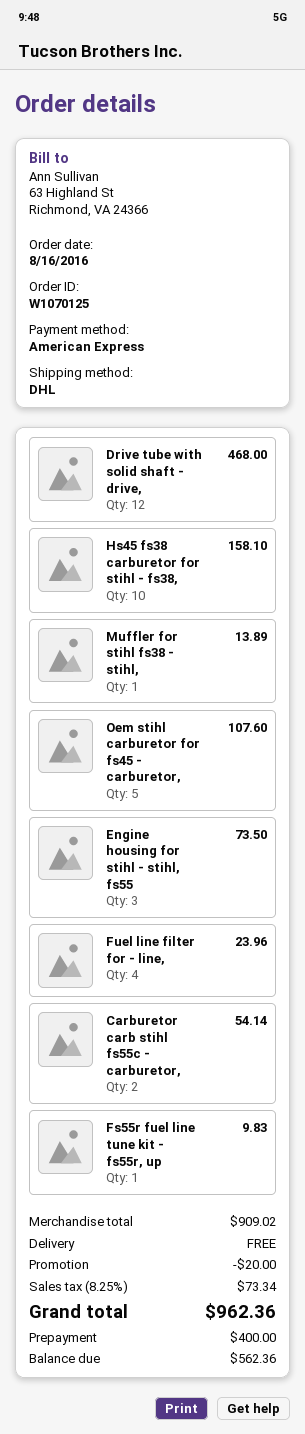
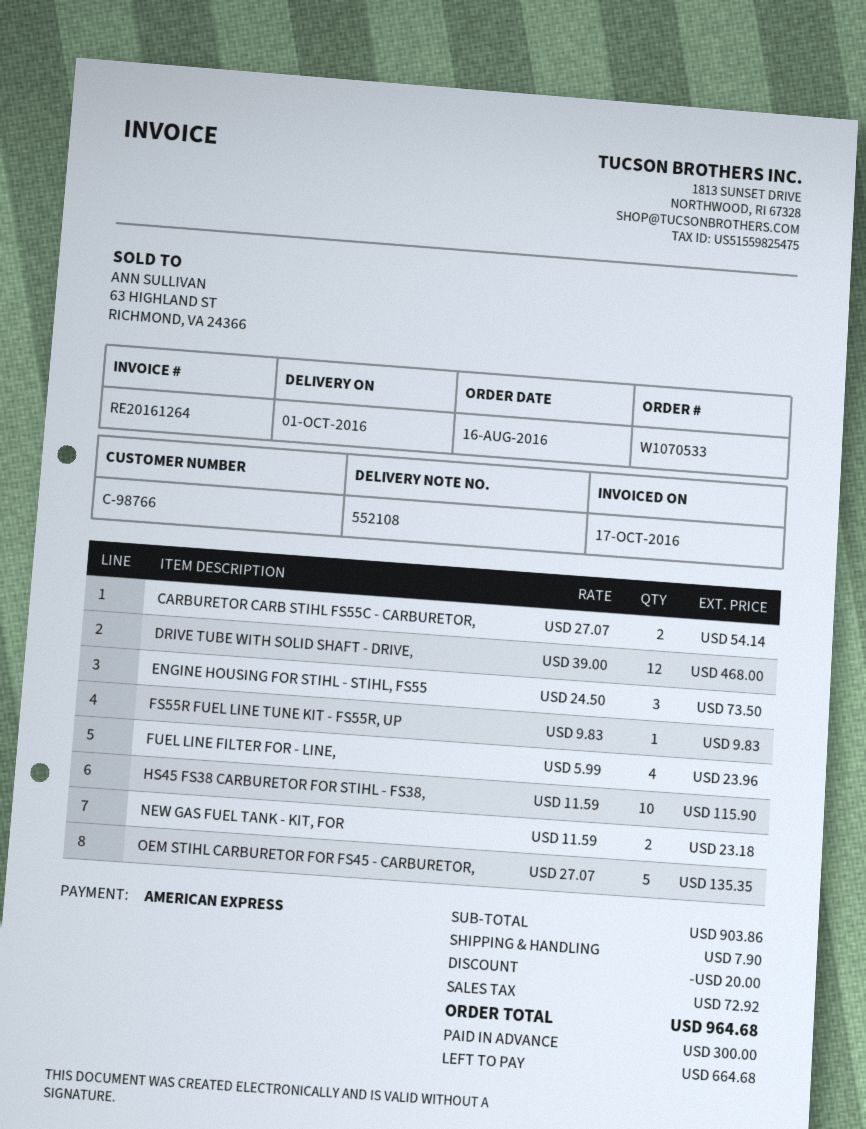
order number: W1070125 -> W1070533
Hs45 fs38 carburetor for stihl - fs38,: 10 for 158.10 -> 10 for 115.90
Muffler for stihl fs38 - stihl,: 1 for 13.89 -> none
Oem stihl carburetor for fs45 - carburetor,: 5 for 107.60 -> 5 for 135.35
NEW GAS FUEL TANK - KIT, FOR: none -> 2 for 23.18
subtotal: 909.02 -> 903.86
shipping: 0.00 -> 7.90
tax: 73.34 -> 72.92
total: 962.36 -> 964.68
deposit: 400.00 -> 300.00
balance: 562.36 -> 664.68

